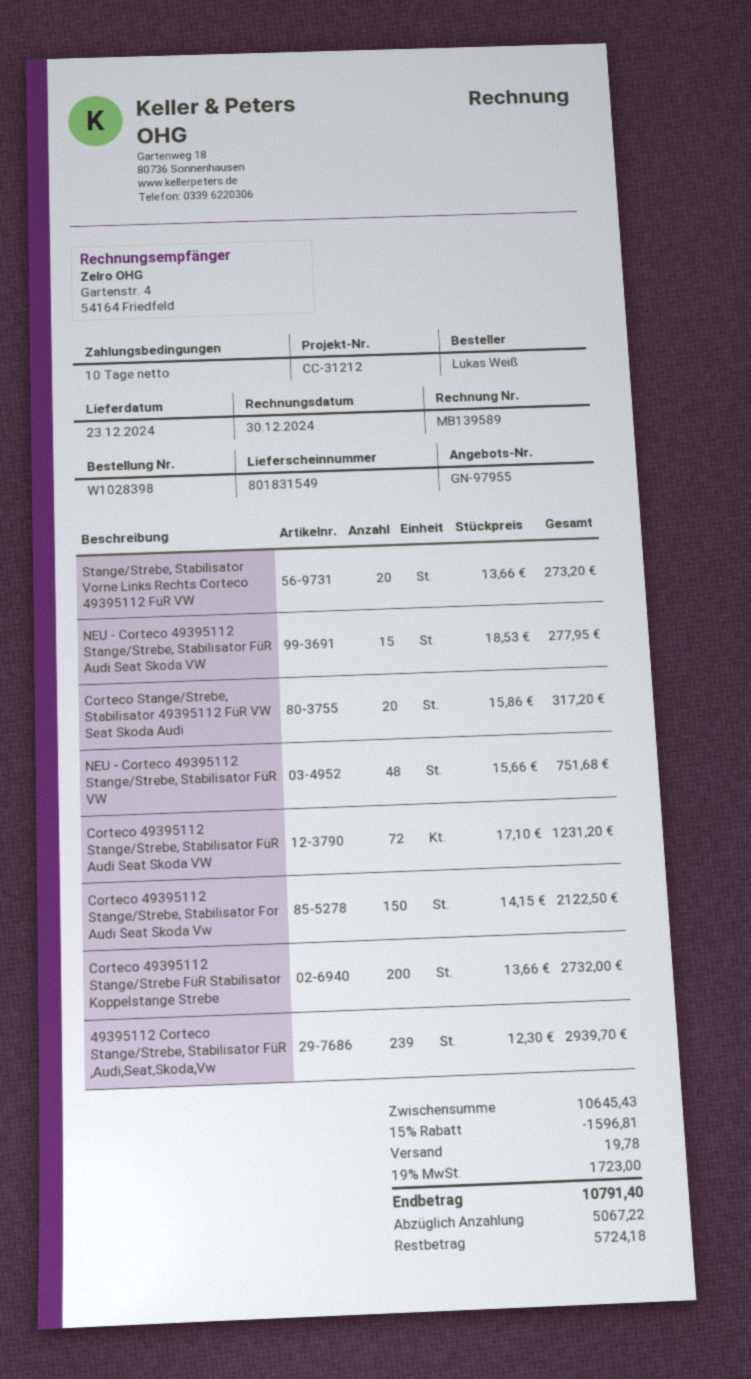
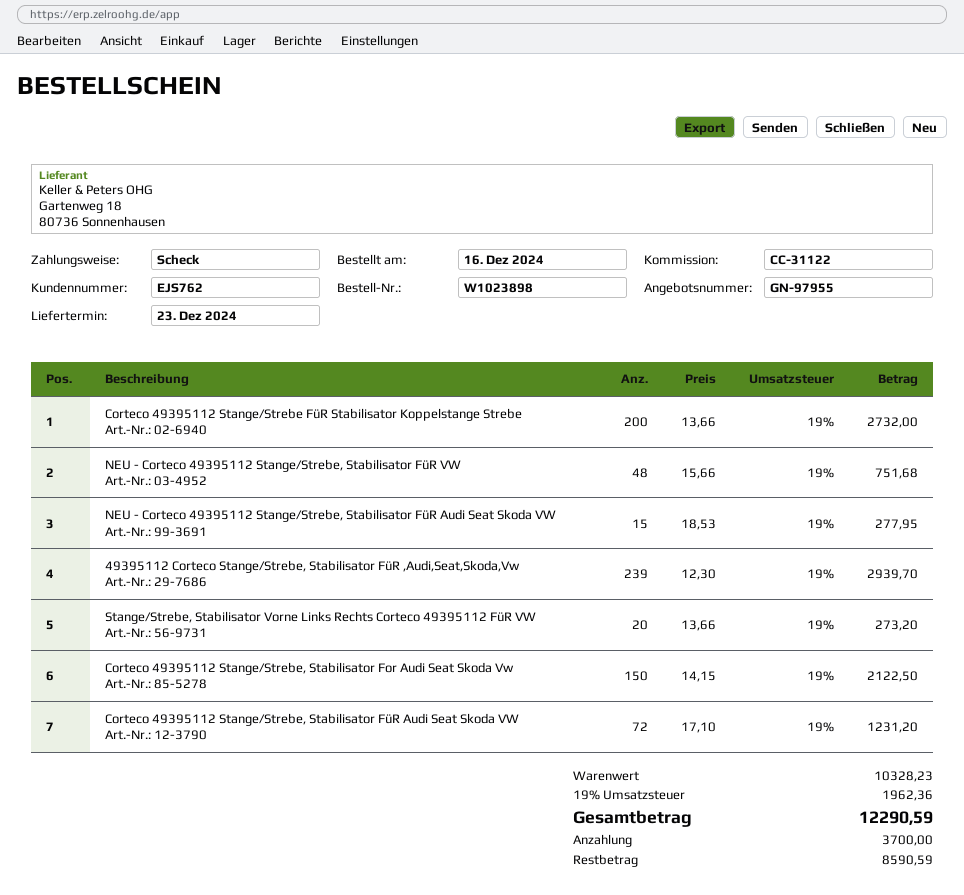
order number: W1028398 -> W1023898
reference: CC-31212 -> CC-31122
Corteco Stange/Strebe, Stabilisator 49395112 FüR VW Seat Skoda Audi: 20 x 15.86 = 317.20 -> none
subtotal: 10645.43 -> 10328.23
discount: 15% = 1596.81 -> none
shipping: 19.78 -> none
tax: 19% = 1723.00 -> 19% = 1962.36
total: 10791.40 -> 12290.59
deposit: 5067.22 -> 3700.00
balance: 5724.18 -> 8590.59

